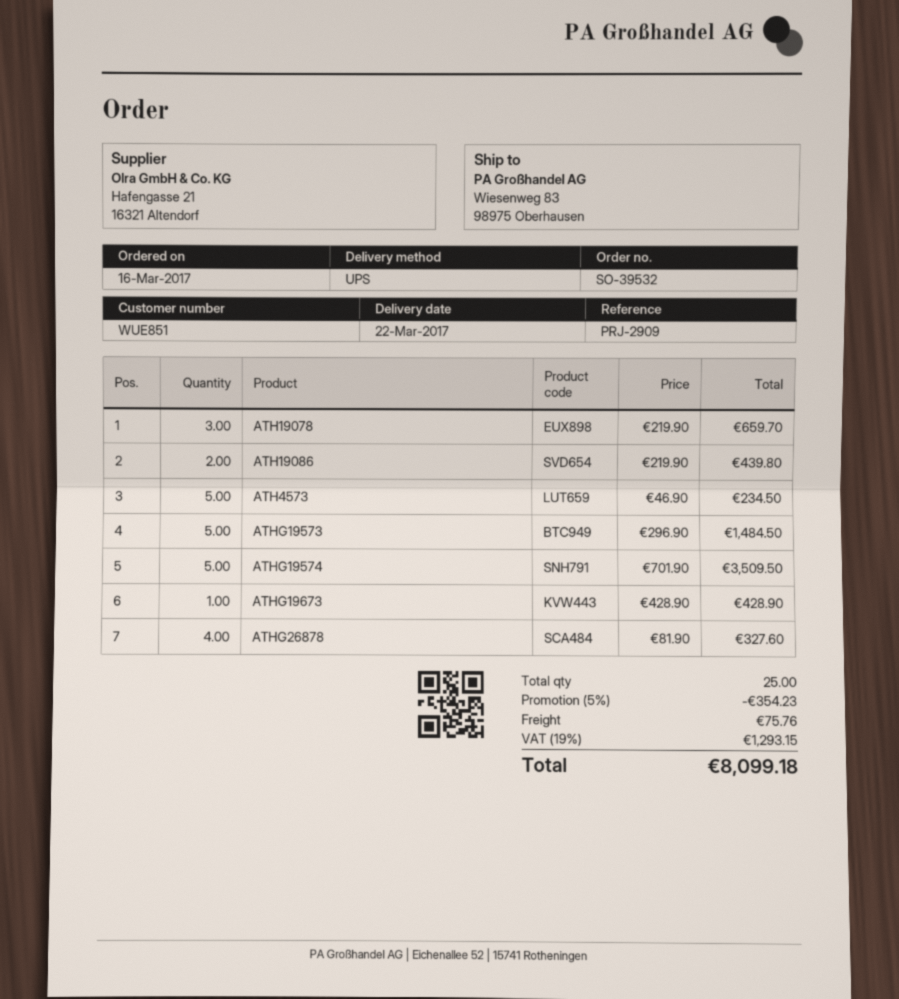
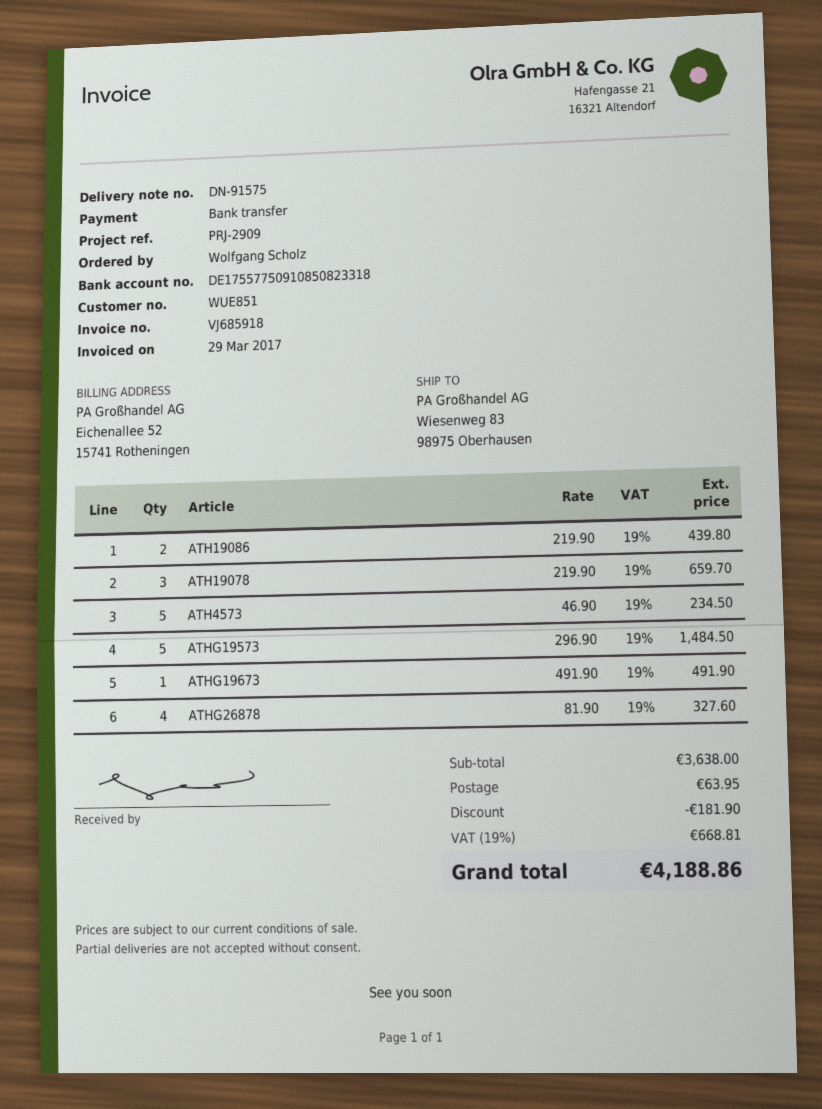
ATHG19574: 5 x 701.90 = 3509.50 -> none
ATHG19673: 1 x 428.90 = 428.90 -> 1 x 491.90 = 491.90
discount: 354.23 -> 181.90
shipping: 75.76 -> 63.95
tax: 19% = 1293.15 -> 19% = 668.81
total: 8099.18 -> 4188.86

